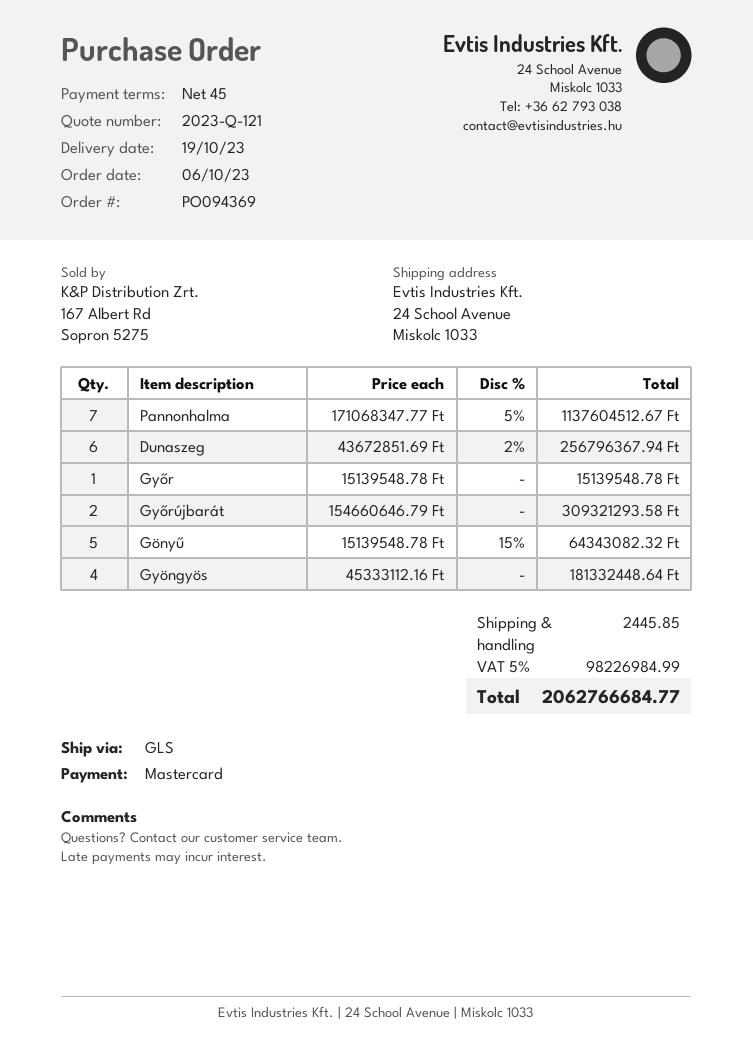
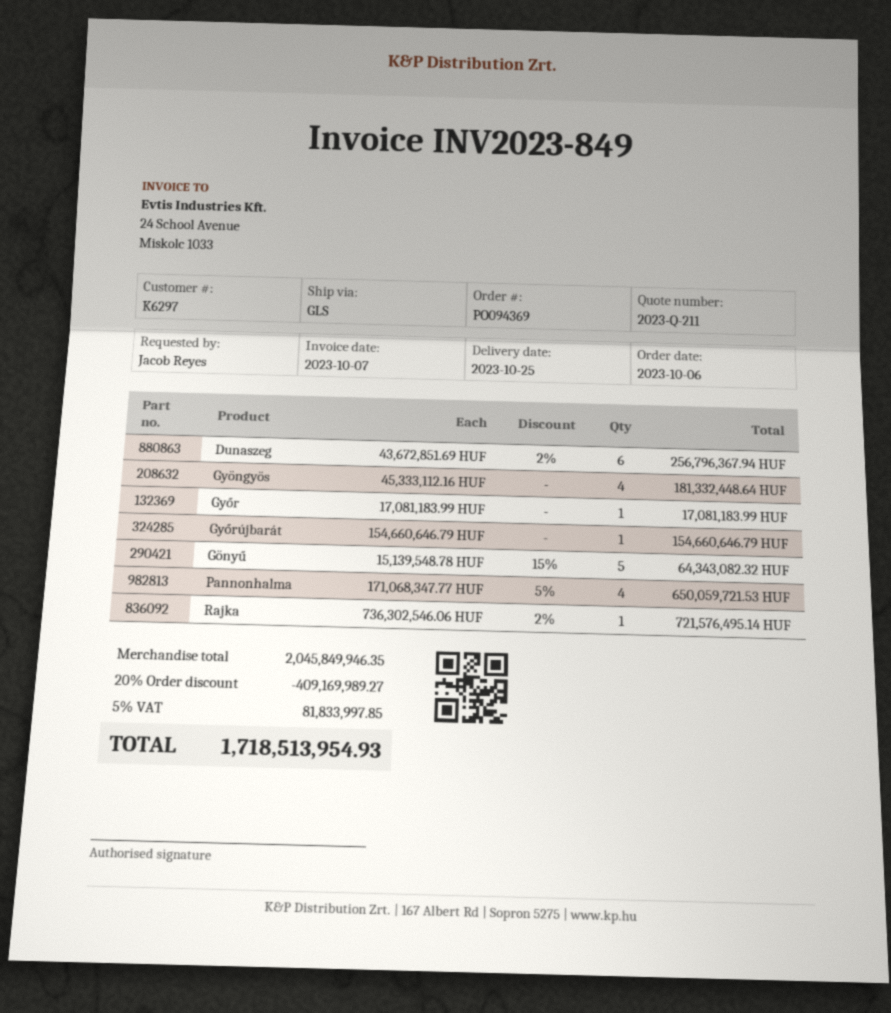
quote number: 2023-Q-121 -> 2023-Q-211
delivery date: 2023-10-19 -> 2023-10-25
Pannonhalma: 7 x 171068347.77 - 5% = 1137604512.67 -> 4 x 171068347.77 - 5% = 650059721.53
Győr: 1 x 15139548.78 = 15139548.78 -> 1 x 17081183.99 = 17081183.99
Győrújbarát: 2 x 154660646.79 = 309321293.58 -> 1 x 154660646.79 = 154660646.79
Rajka: none -> 1 x 736302546.06 - 2% = 721576495.14
discount: none -> 20% = 409169989.27
shipping: 2445.85 -> none
tax: 5% = 98226984.99 -> 5% = 81833997.85
total: 2062766684.77 -> 1718513954.93

